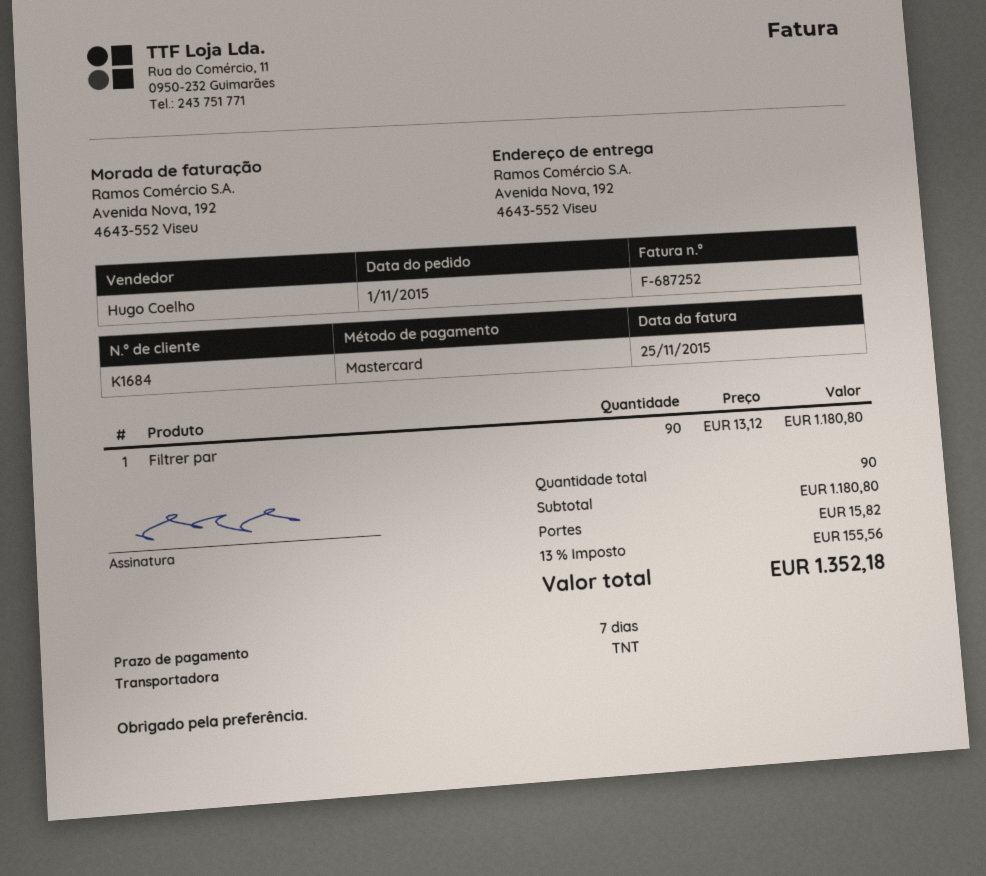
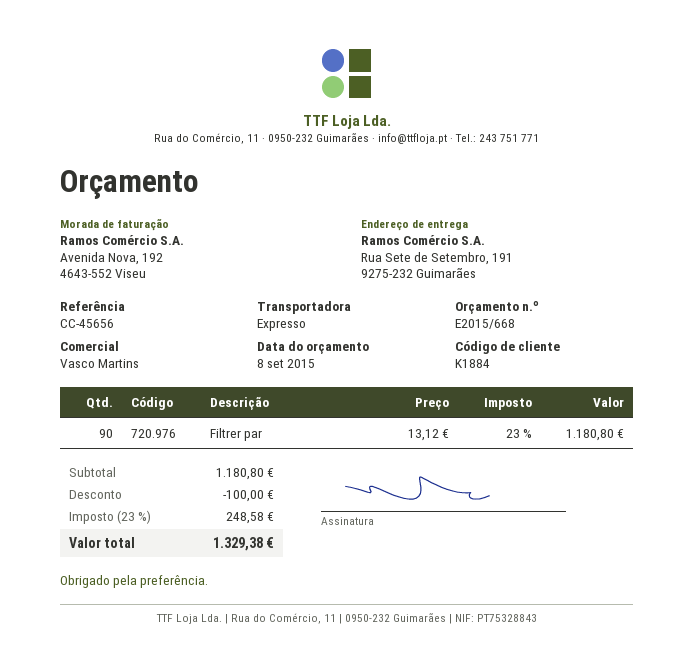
customer number: K1684 -> K1884
sales rep: Hugo Coelho -> Vasco Martins
shipping method: TNT -> express
ship to: Avenida Nova, 192, 4643-552 Viseu -> Rua Sete de Setembro, 191, 9275-232 Guimarães
discount: none -> 100.00
shipping: 15.82 -> none
tax: 13% = 155.56 -> 23% = 248.58
total: 1352.18 -> 1329.38

